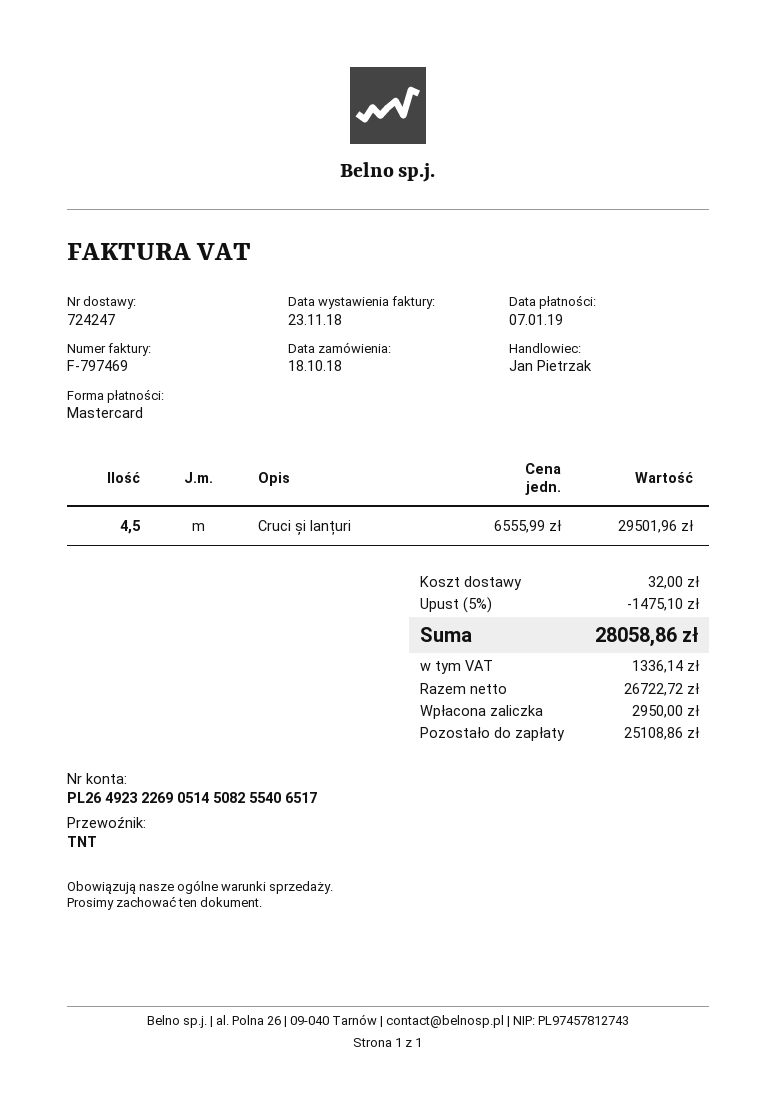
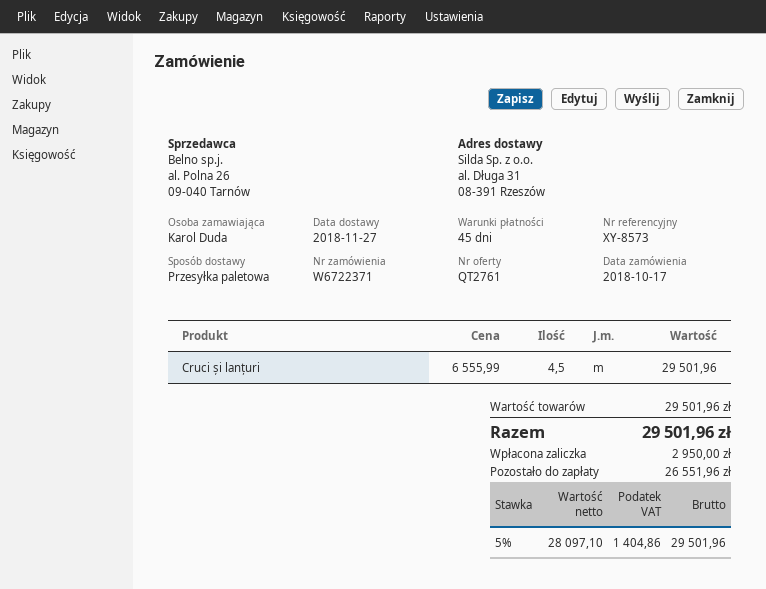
order date: 2018-10-18 -> 2018-10-17
shipping method: TNT -> pallet freight
discount: 5% = 1475.10 -> none
shipping: 32.00 -> none
net: 26722.72 -> 28097.10
tax: 1336.14 -> 1404.86
total: 28058.86 -> 29501.96
balance: 25108.86 -> 26551.96

